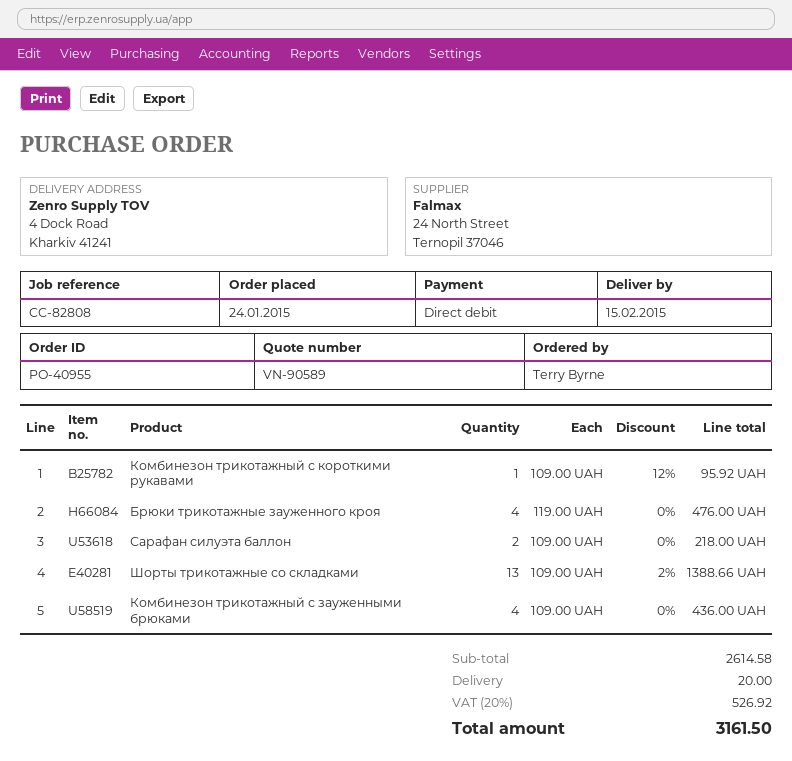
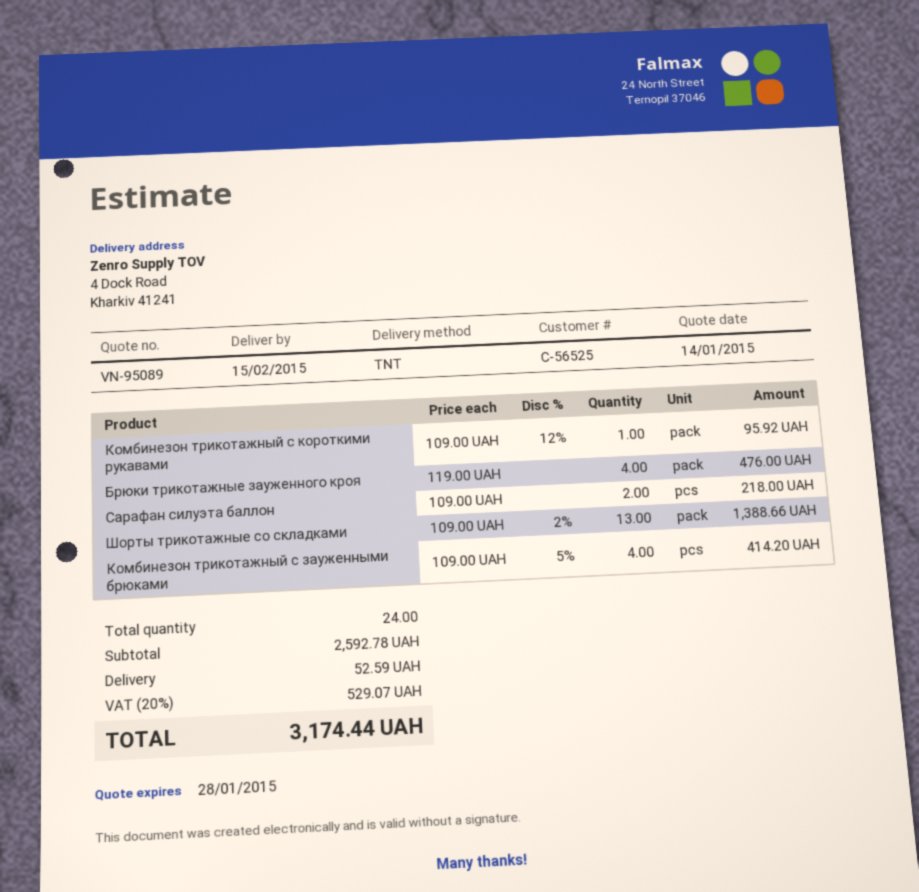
quote number: VN-90589 -> VN-95089
Комбинезон трикотажный с зауженными брюками: 4 x 109.00 = 436.00 -> 4 x 109.00 - 5% = 414.20
subtotal: 2614.58 -> 2592.78
shipping: 20.00 -> 52.59
tax: 20% = 526.92 -> 20% = 529.07
total: 3161.50 -> 3174.44

